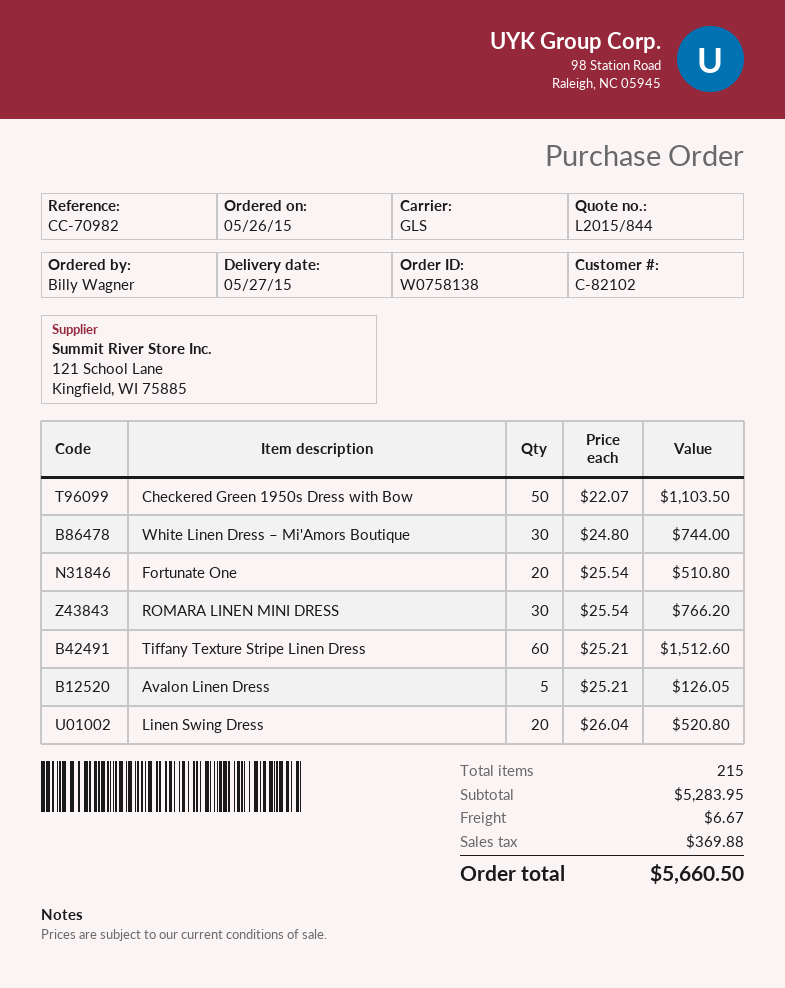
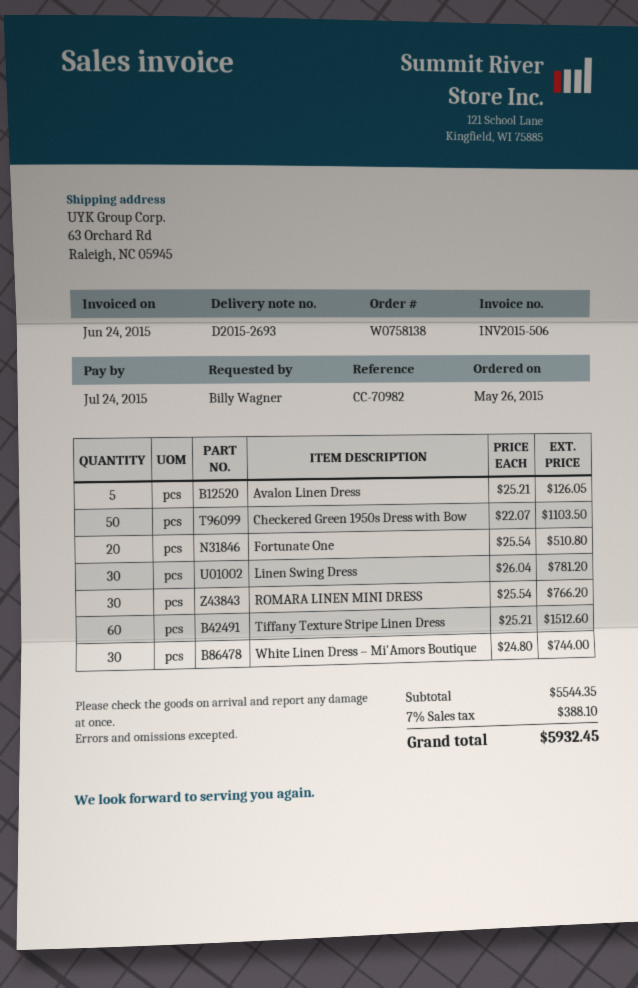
Linen Swing Dress: 20 x 26.04 = 520.80 -> 30 x 26.04 = 781.20
subtotal: 5283.95 -> 5544.35
shipping: 6.67 -> none
tax: 369.88 -> 388.10
total: 5660.50 -> 5932.45

